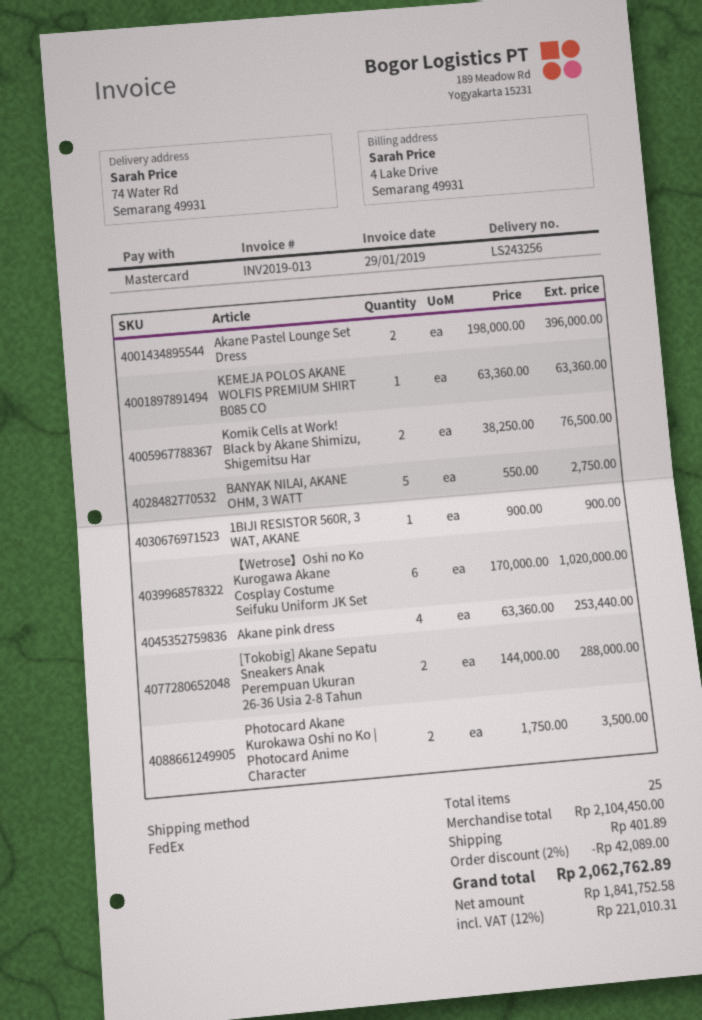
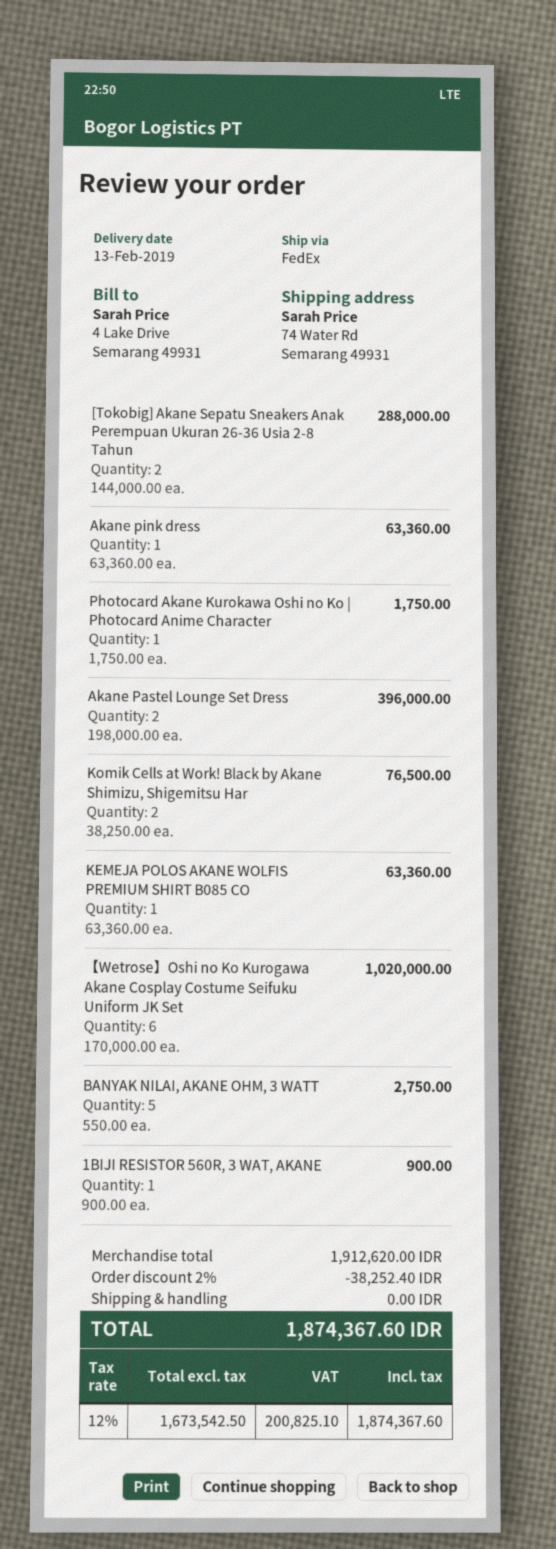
Akane pink dress: 4 x 63360.00 = 253440.00 -> 1 x 63360.00 = 63360.00
Photocard Akane Kurokawa Oshi no Ko | Photocard Anime Character: 2 x 1750.00 = 3500.00 -> 1 x 1750.00 = 1750.00
subtotal: 2104450.00 -> 1912620.00
discount: 2% = 42089.00 -> 2% = 38252.40
shipping: 401.89 -> 0.00
net: 1841752.58 -> 1673542.50
tax: 12% = 221010.31 -> 12% = 200825.10
total: 2062762.89 -> 1874367.60

